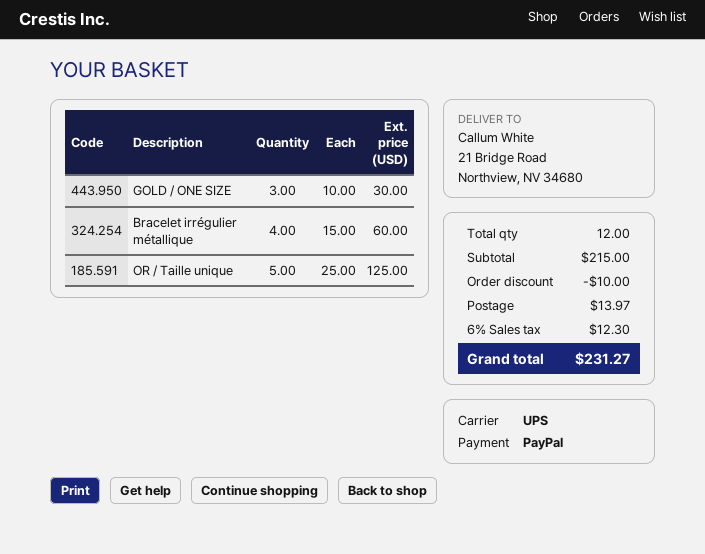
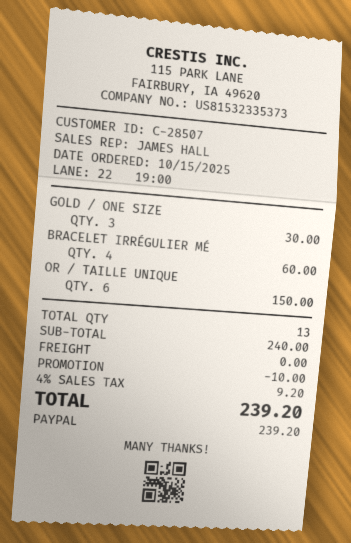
OR / Taille unique: 5 for 125.00 -> 6 for 150.00
total quantity: 12 -> 13
subtotal: 215.00 -> 240.00
shipping: 13.97 -> 0.00
tax: 6% = 12.30 -> 4% = 9.20
total: 231.27 -> 239.20

